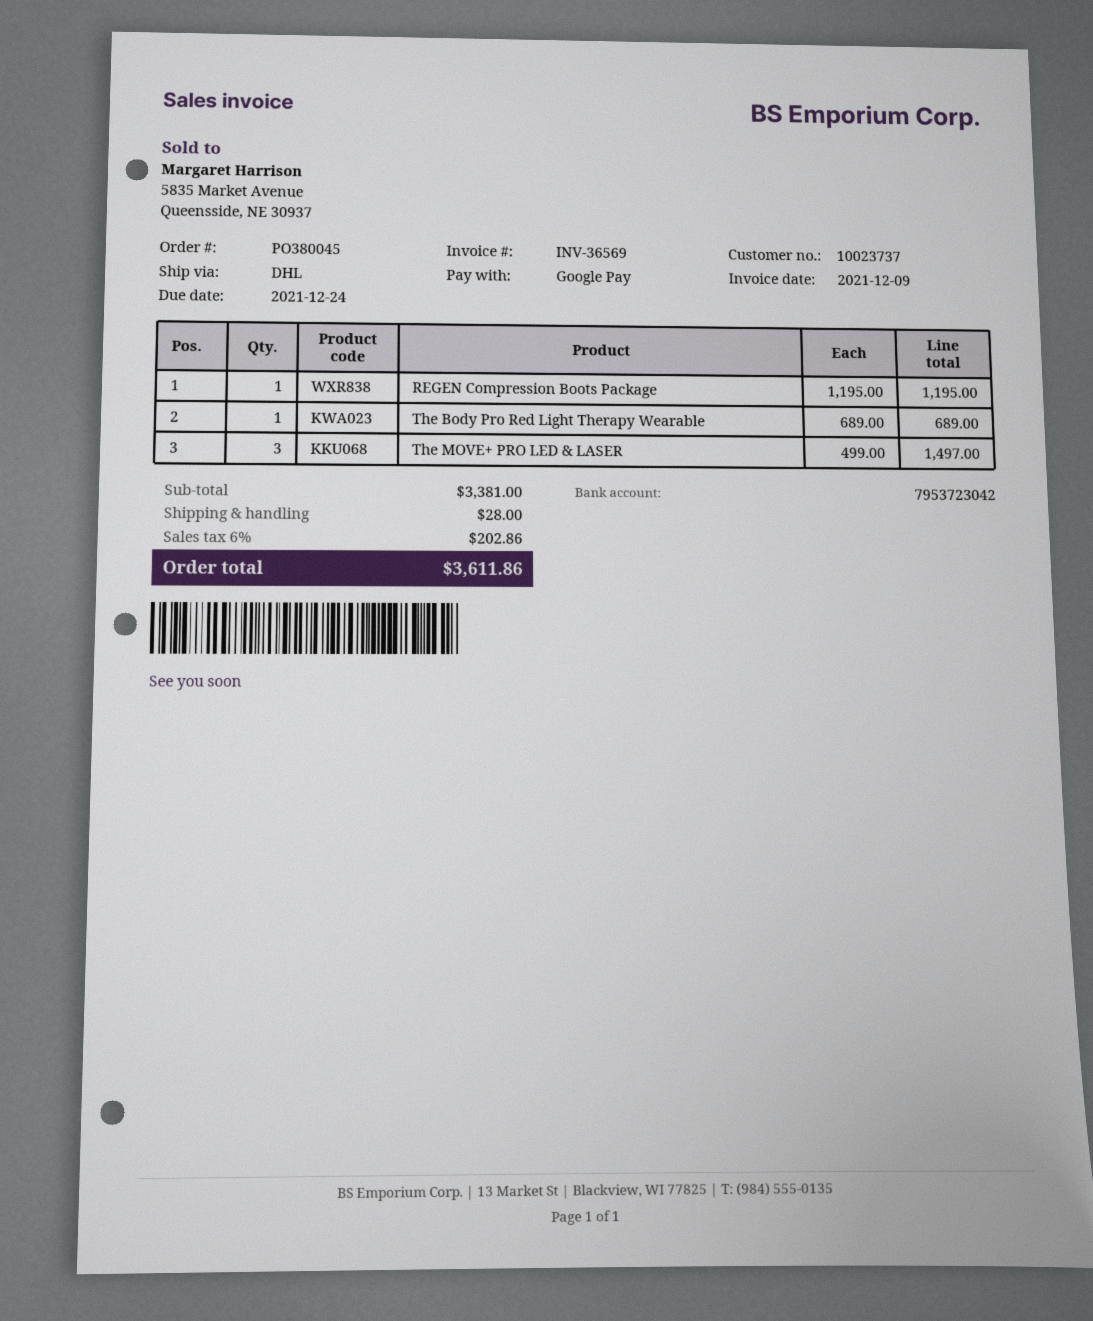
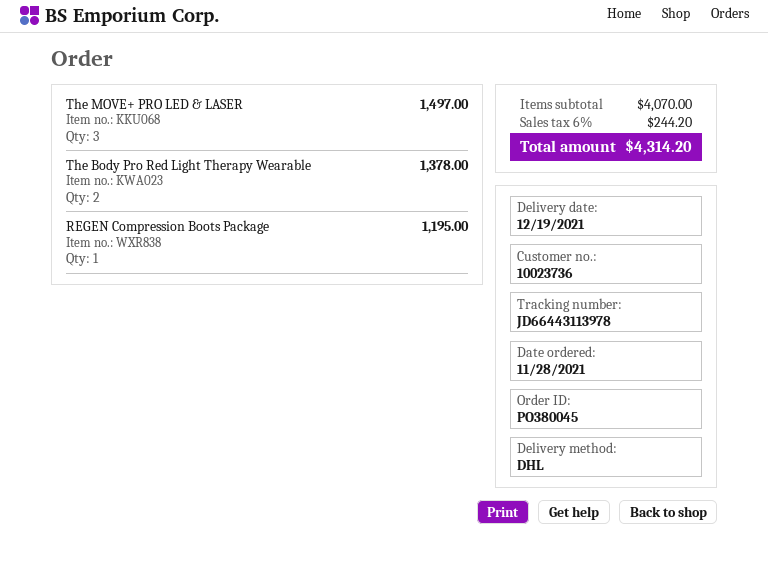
customer number: 10023737 -> 10023736
The Body Pro Red Light Therapy Wearable: 1 for 689.00 -> 2 for 1378.00
subtotal: 3381.00 -> 4070.00
shipping: 28.00 -> none
tax: 6% = 202.86 -> 6% = 244.20
total: 3611.86 -> 4314.20

